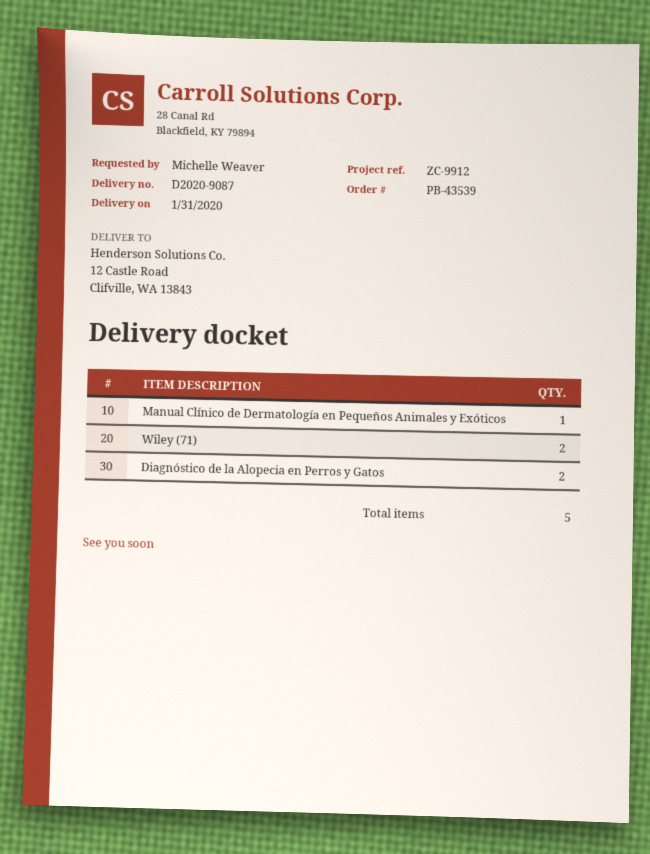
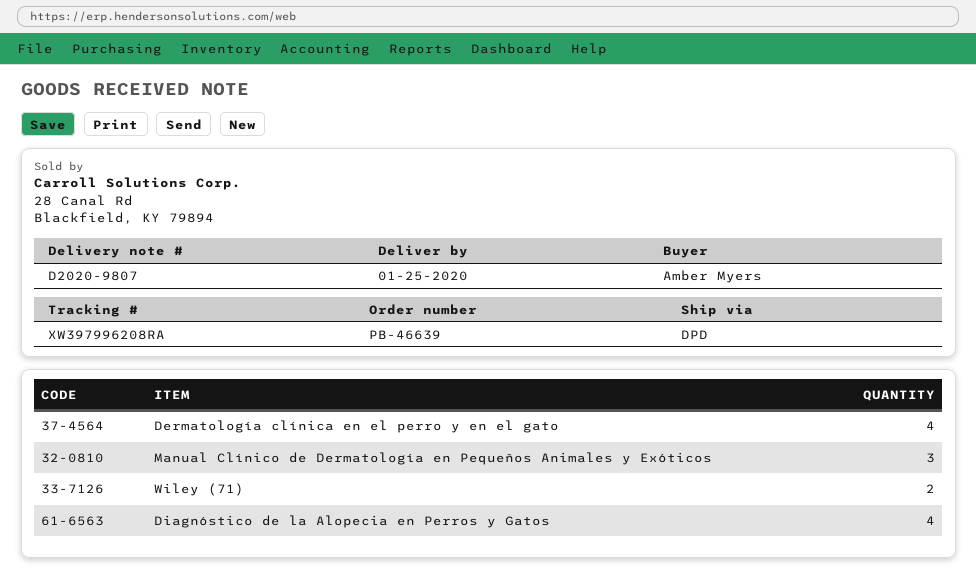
order number: PB-43539 -> PB-46639
delivery note number: D2020-9087 -> D2020-9807
delivery date: 2020-01-31 -> 2020-01-25
ordered by: Michelle Weaver -> Amber Myers
Manual Clínico de Dermatología en Pequeños Animales y Exóticos: 1 -> 3
Diagnóstico de la Alopecia en Perros y Gatos: 2 -> 4
Dermatología clínica en el perro y en el gato: none -> 4

